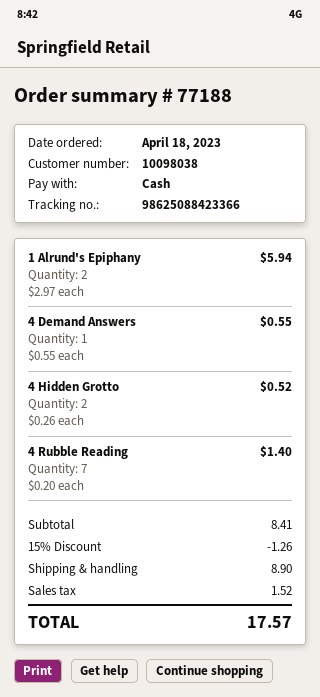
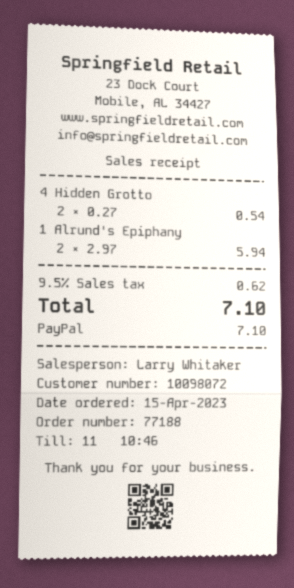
order date: 2023-04-18 -> 2023-04-15
customer number: 10098038 -> 10098072
payment method: cash -> PayPal
4 Demand Answers: 1 x 0.55 = 0.55 -> none
4 Hidden Grotto: 2 x 0.26 = 0.52 -> 2 x 0.27 = 0.54
4 Rubble Reading: 7 x 0.20 = 1.40 -> none
discount: 15% = 1.26 -> none
shipping: 8.90 -> none
tax: 1.52 -> 0.62
total: 17.57 -> 7.10

